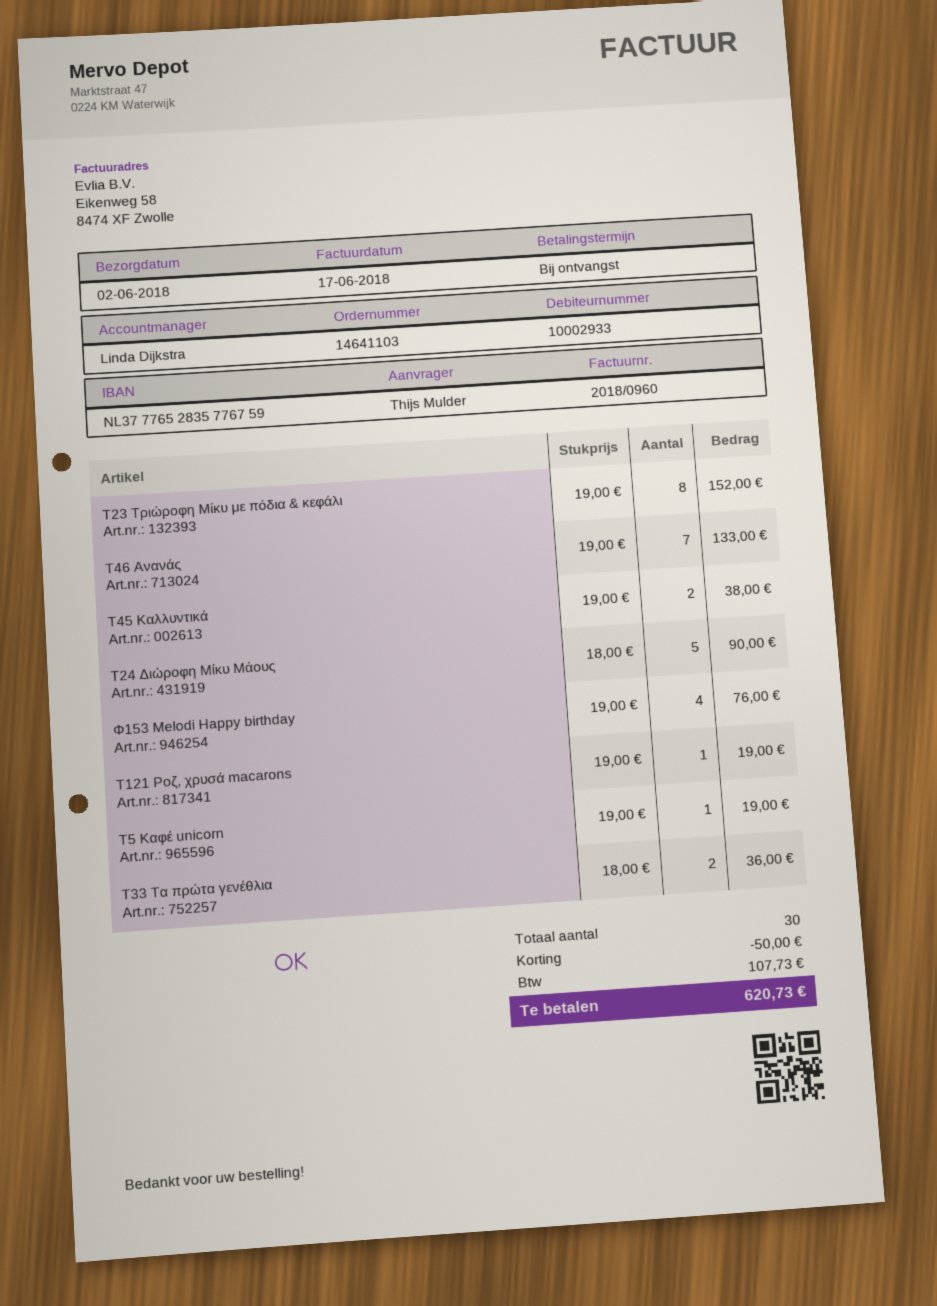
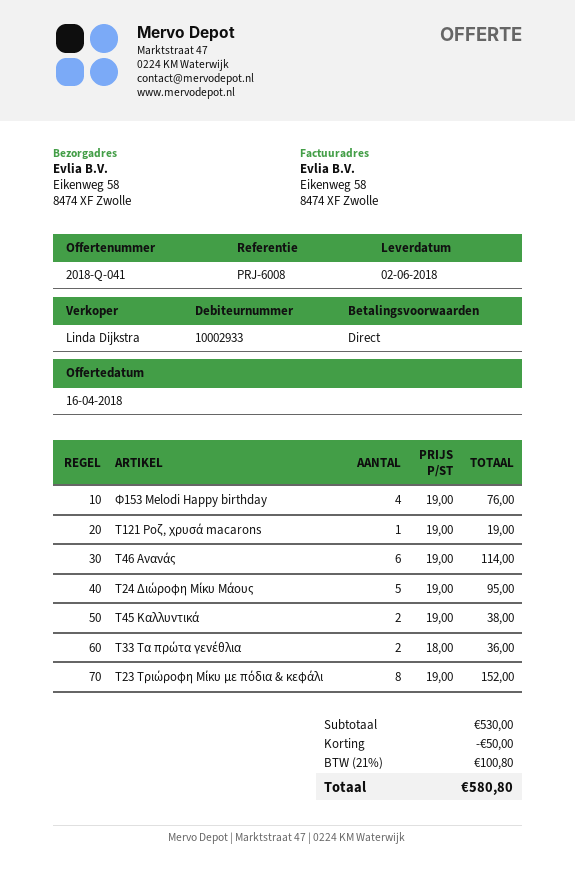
Τ46 Ανανάς: 7 x 19.00 = 133.00 -> 6 x 19.00 = 114.00
T24 Διώροφη Μίκυ Μάους: 5 x 18.00 = 90.00 -> 5 x 19.00 = 95.00
Τ5 Καφέ unicorn: 1 x 19.00 = 19.00 -> none
tax: 107.73 -> 100.80
total: 620.73 -> 580.80

